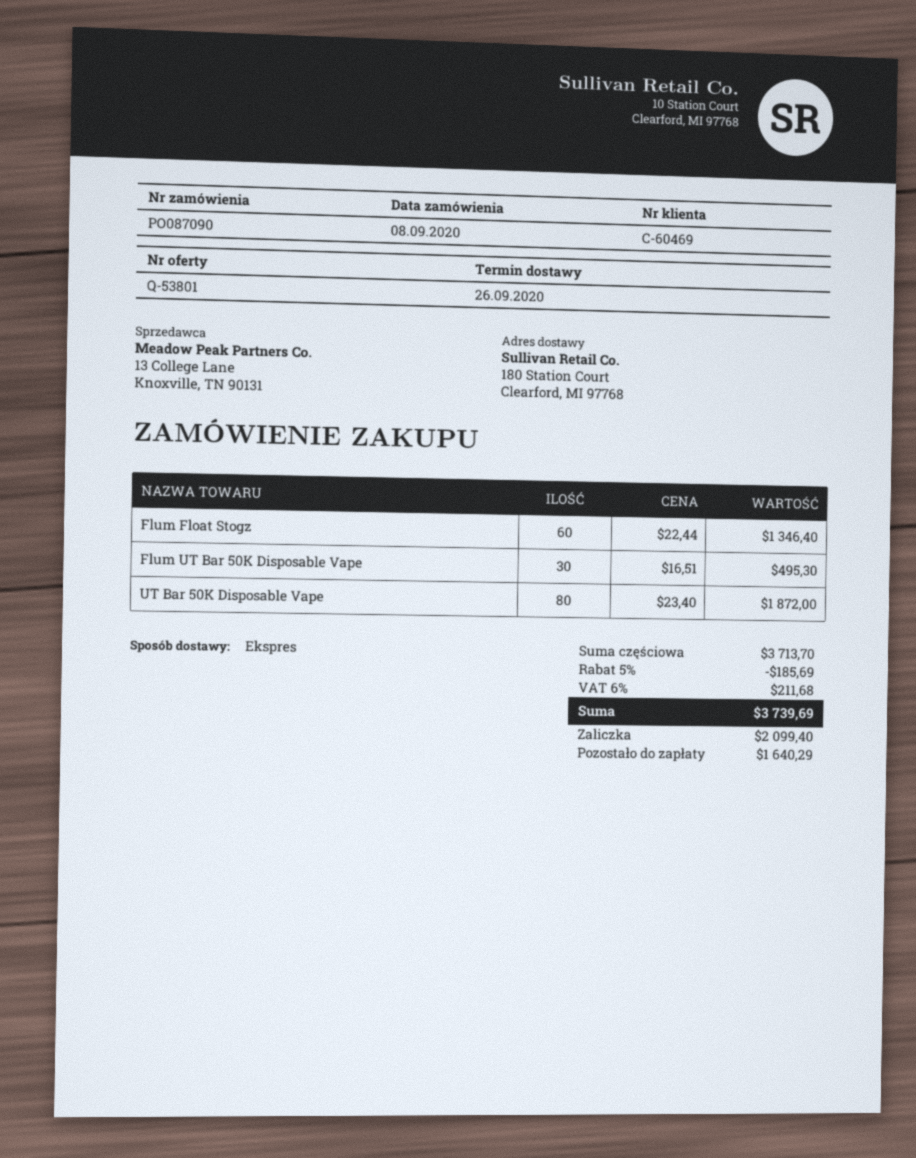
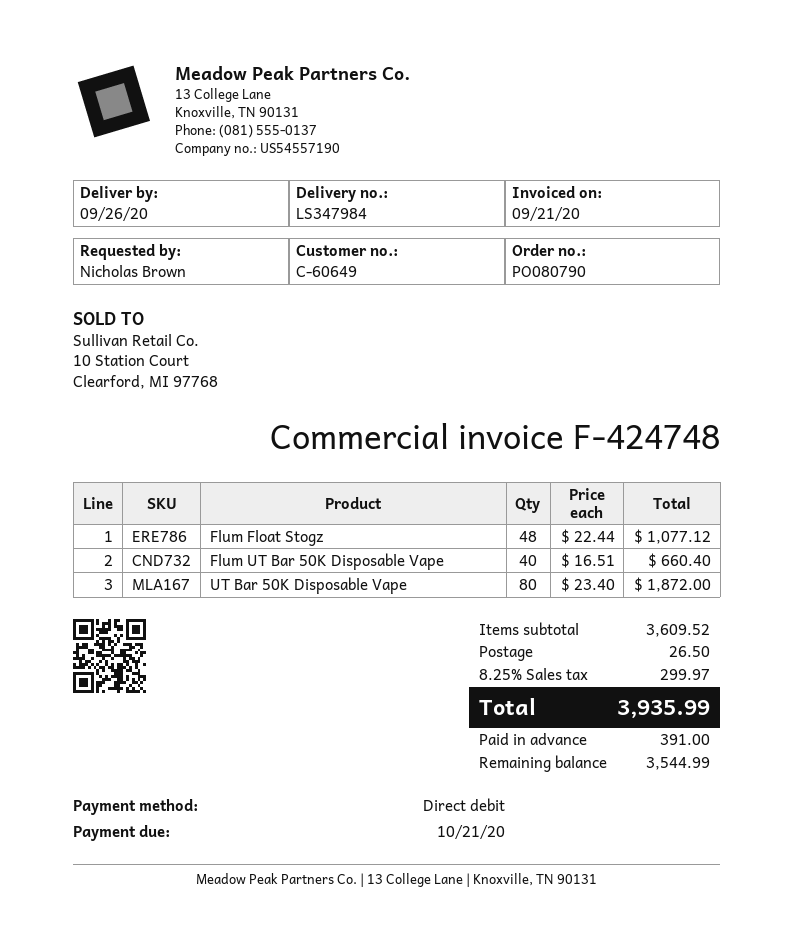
order number: PO087090 -> PO080790
customer number: C-60469 -> C-60649
Flum Float Stogz: 60 x 22.44 = 1346.40 -> 48 x 22.44 = 1077.12
Flum UT Bar 50K Disposable Vape: 30 x 16.51 = 495.30 -> 40 x 16.51 = 660.40
subtotal: 3713.70 -> 3609.52
discount: 5% = 185.69 -> none
shipping: none -> 26.50
tax: 6% = 211.68 -> 8.25% = 299.97
total: 3739.69 -> 3935.99
deposit: 2099.40 -> 391.00
balance: 1640.29 -> 3544.99

